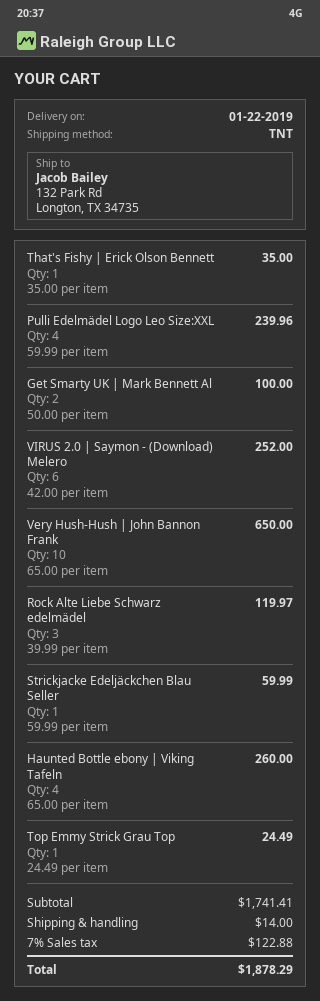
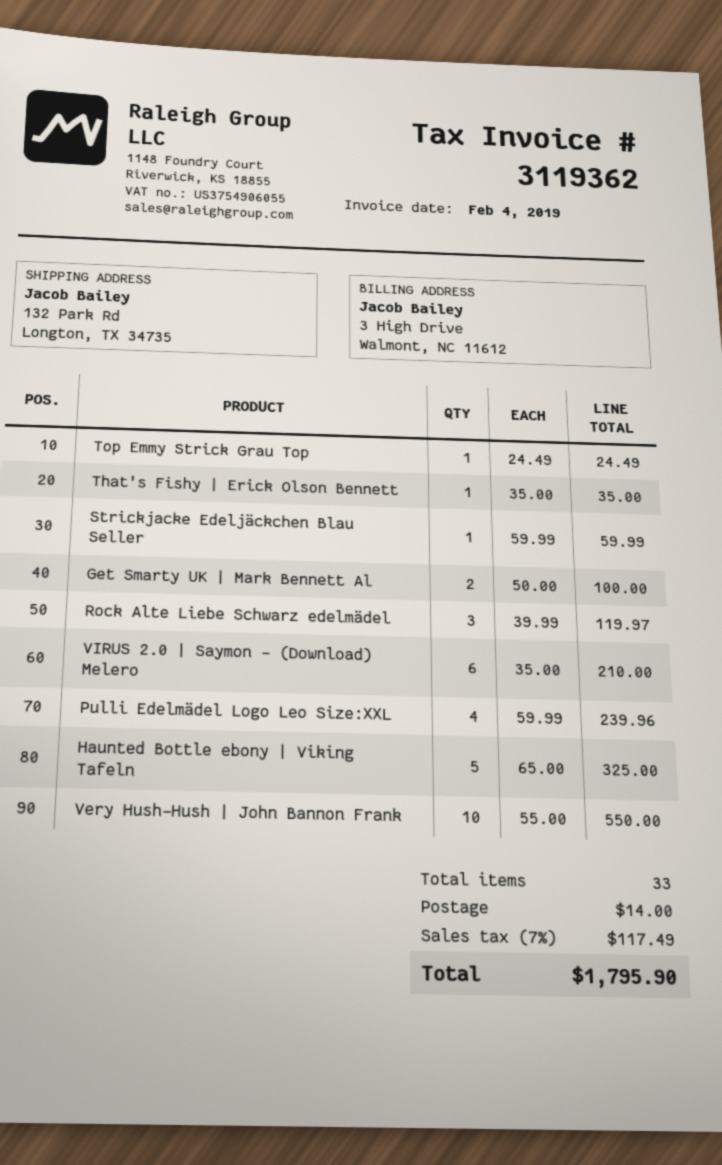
VIRUS 2.0 | Saymon - (Download) Melero: 6 x 42.00 = 252.00 -> 6 x 35.00 = 210.00
Very Hush-Hush | John Bannon Frank: 10 x 65.00 = 650.00 -> 10 x 55.00 = 550.00
Haunted Bottle ebony | Viking Tafeln: 4 x 65.00 = 260.00 -> 5 x 65.00 = 325.00
tax: 7% = 122.88 -> 7% = 117.49
total: 1878.29 -> 1795.90

